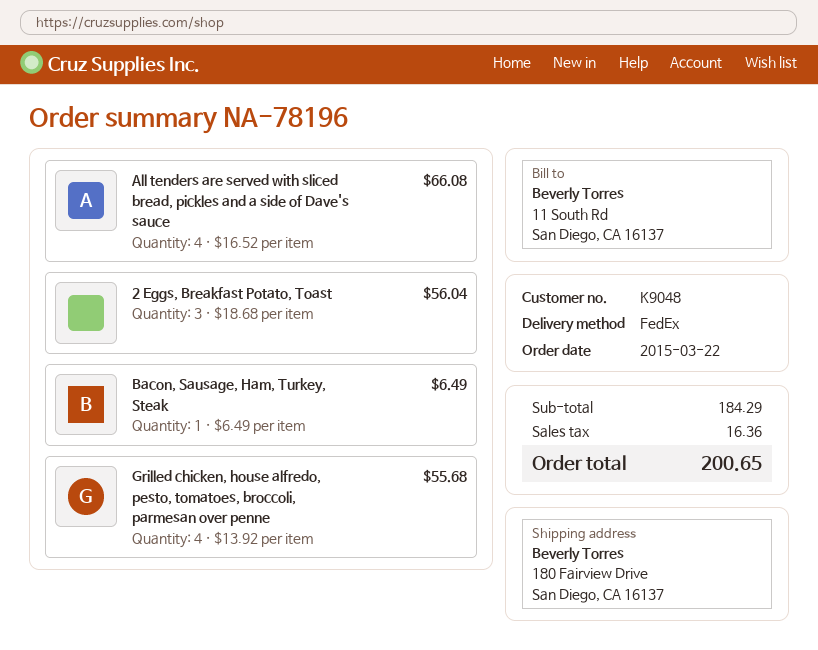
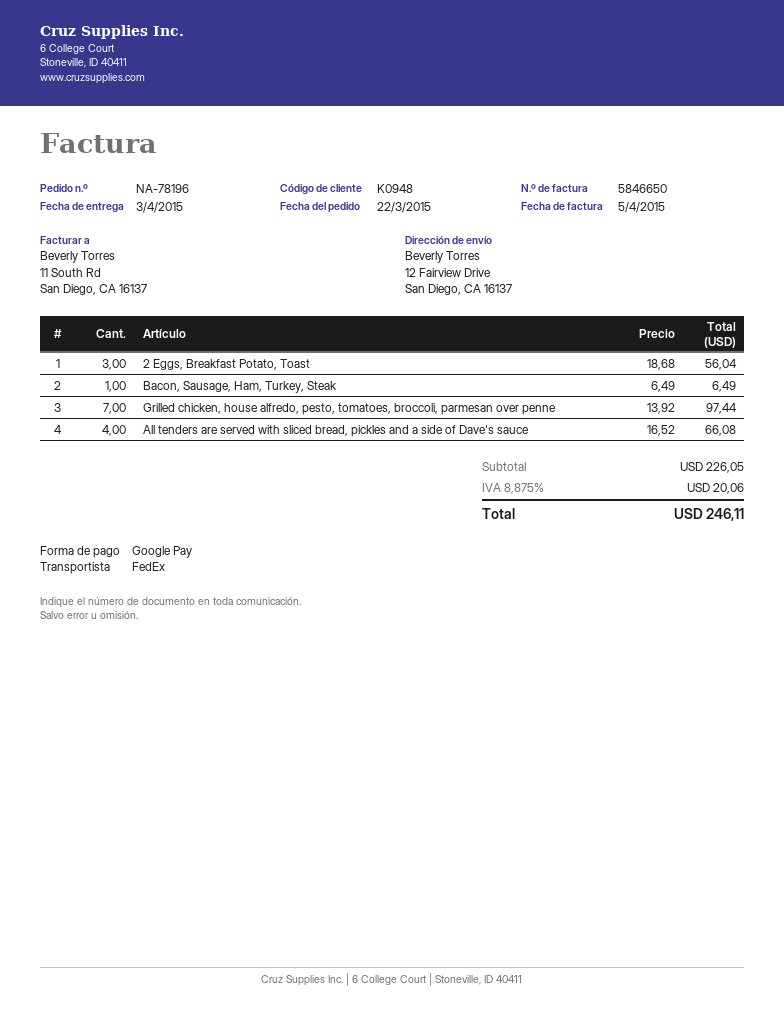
customer number: K9048 -> K0948
ship to: 180 Fairview Drive, San Diego, CA 16137 -> 12 Fairview Drive, San Diego, CA 16137
Grilled chicken, house alfredo, pesto, tomatoes, broccoli, parmesan over penne: 4 x 13.92 = 55.68 -> 7 x 13.92 = 97.44
subtotal: 184.29 -> 226.05
tax: 16.36 -> 20.06
total: 200.65 -> 246.11

